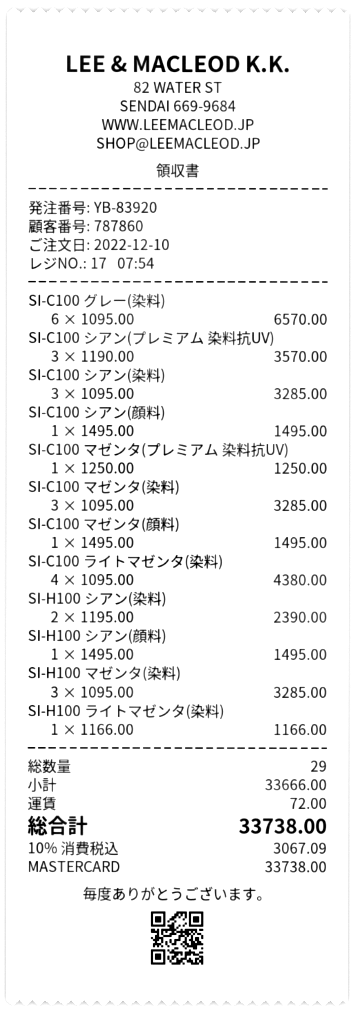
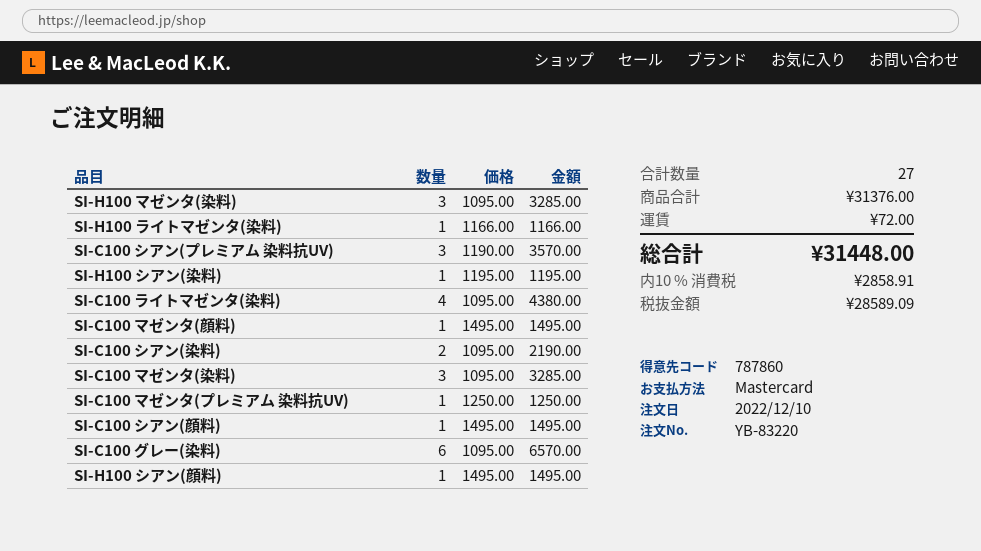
order number: YB-83920 -> YB-83220
SI-C100 シアン(染料): 3 x 1095.00 = 3285.00 -> 2 x 1095.00 = 2190.00
SI-H100 シアン(染料): 2 x 1195.00 = 2390.00 -> 1 x 1195.00 = 1195.00
total quantity: 29 -> 27
subtotal: 33666.00 -> 31376.00
tax: 10% = 3067.09 -> 10% = 2858.91
total: 33738.00 -> 31448.00

